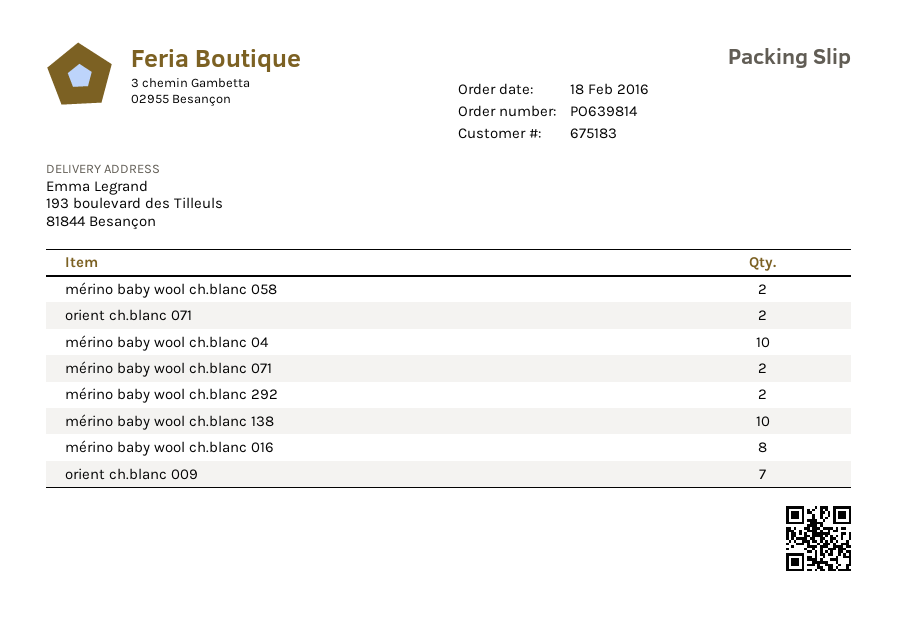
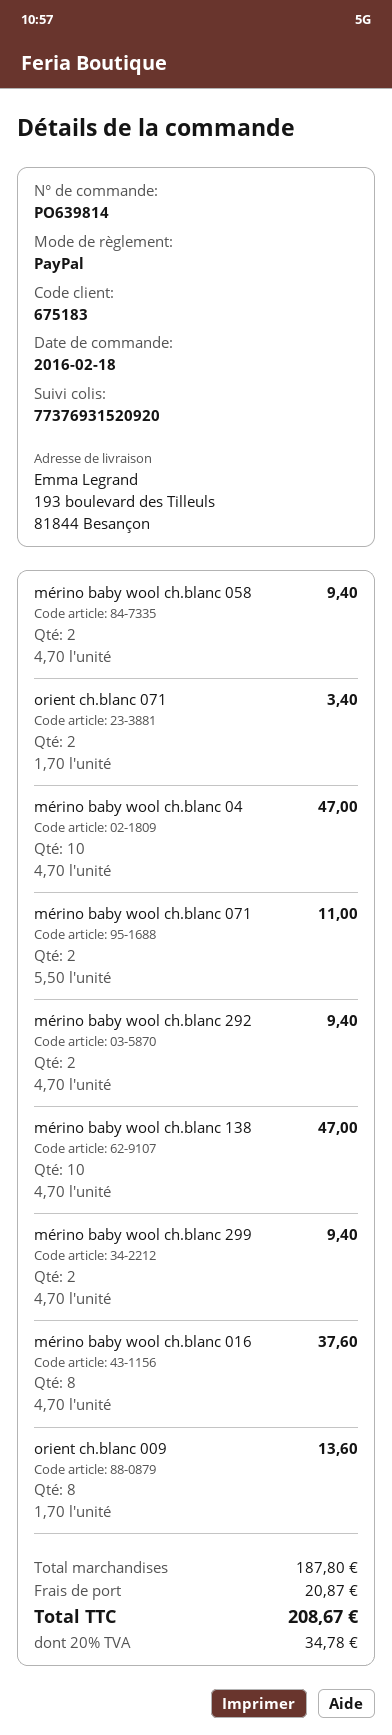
orient ch.blanc 009: 7 -> 8
mérino baby wool ch.blanc 299: none -> 2

